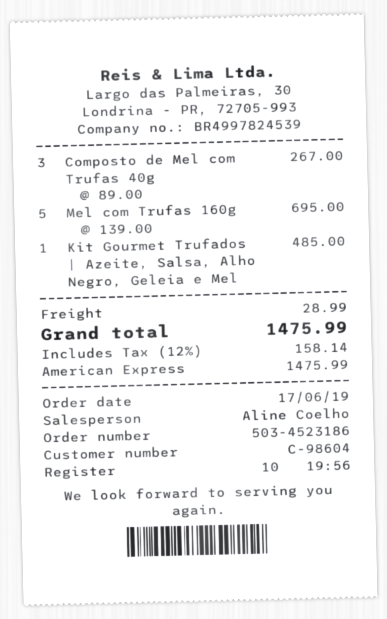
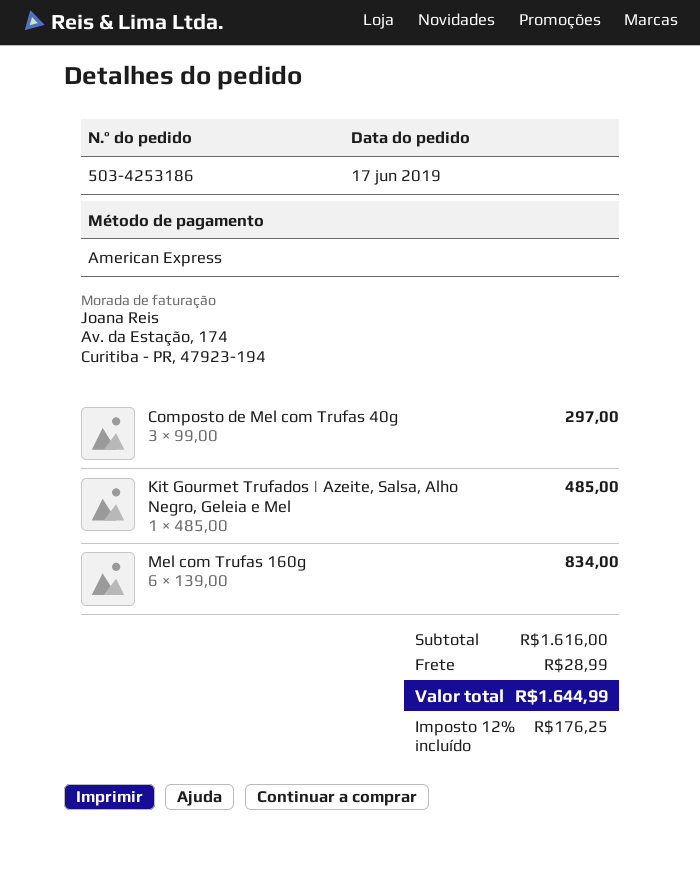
order number: 503-4523186 -> 503-4253186
Composto de Mel com Trufas 40g: 3 x 89.00 = 267.00 -> 3 x 99.00 = 297.00
Mel com Trufas 160g: 5 x 139.00 = 695.00 -> 6 x 139.00 = 834.00
tax: 12% = 158.14 -> 12% = 176.25
total: 1475.99 -> 1644.99

